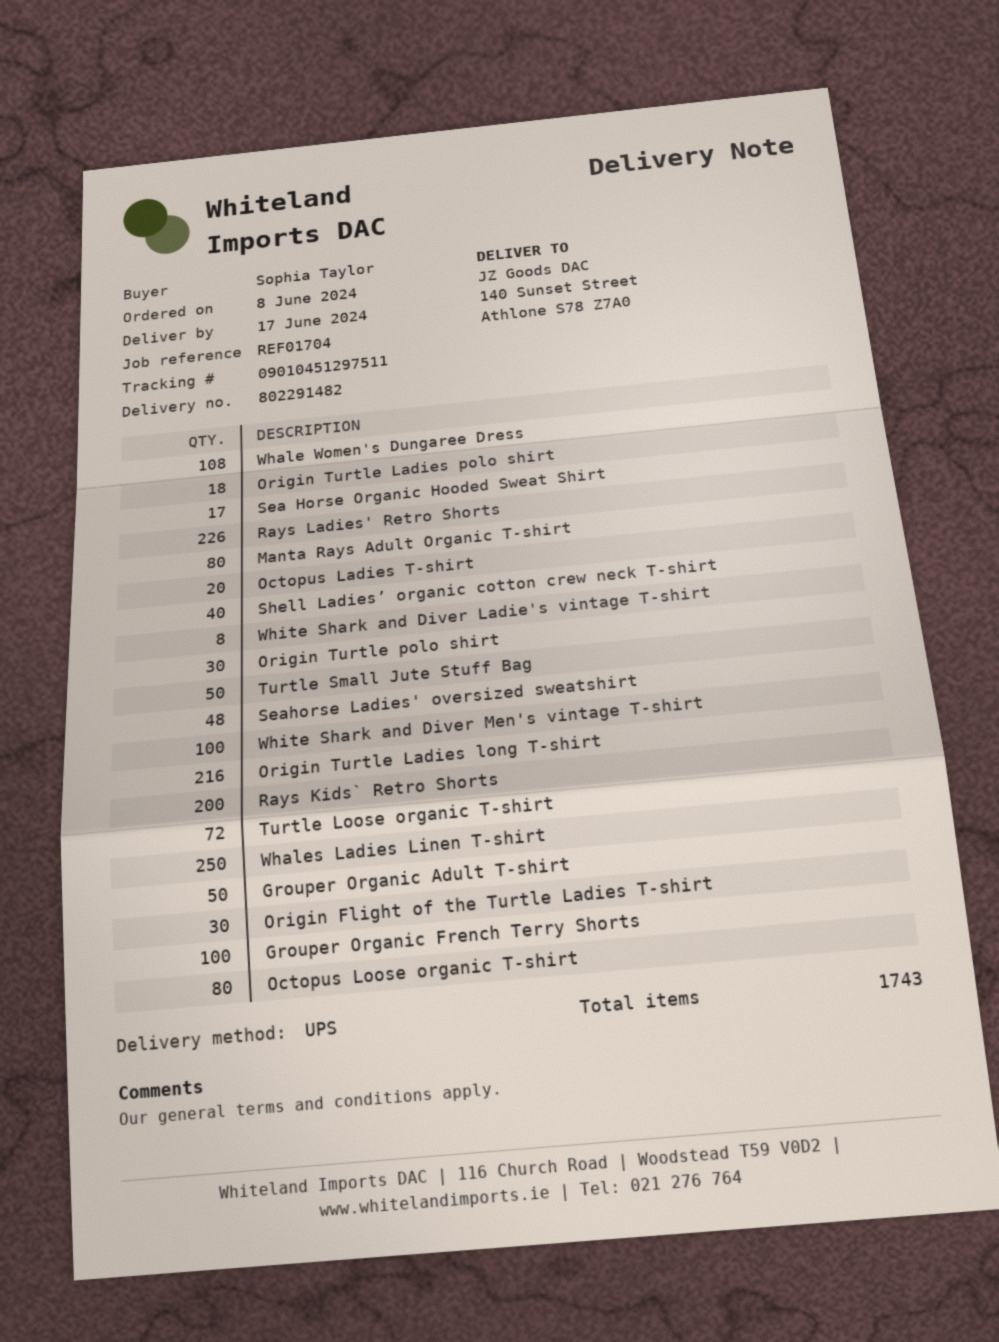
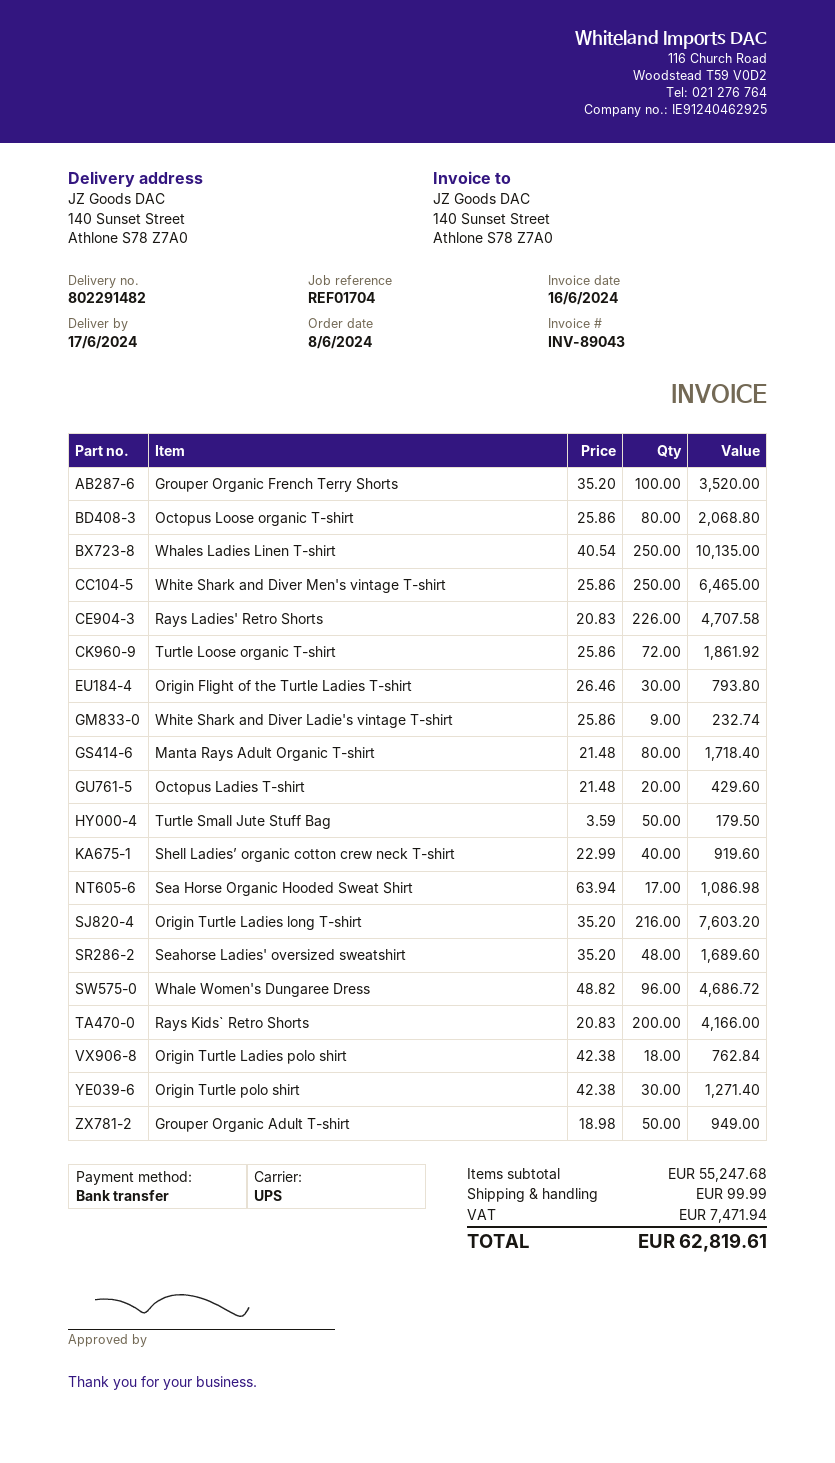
Whale Women's Dungaree Dress: 108 -> 96
White Shark and Diver Ladie's vintage T-shirt: 8 -> 9
White Shark and Diver Men's vintage T-shirt: 100 -> 250

